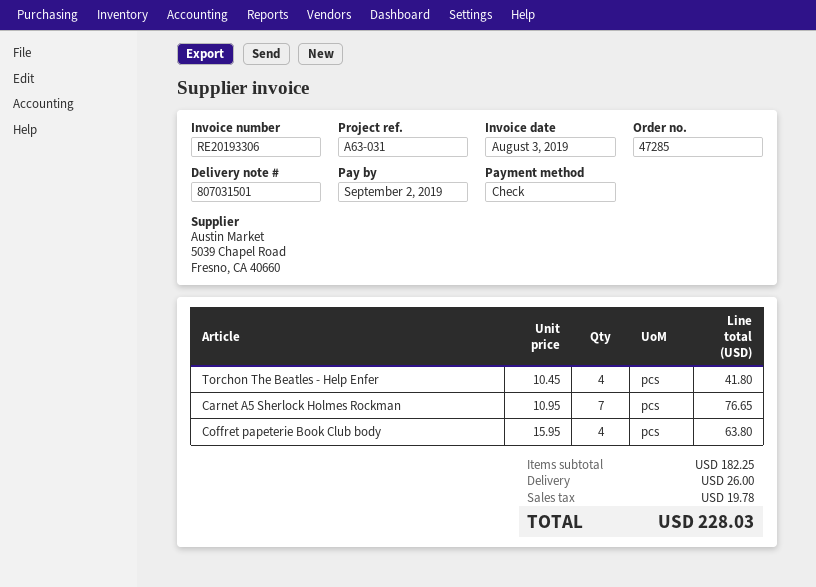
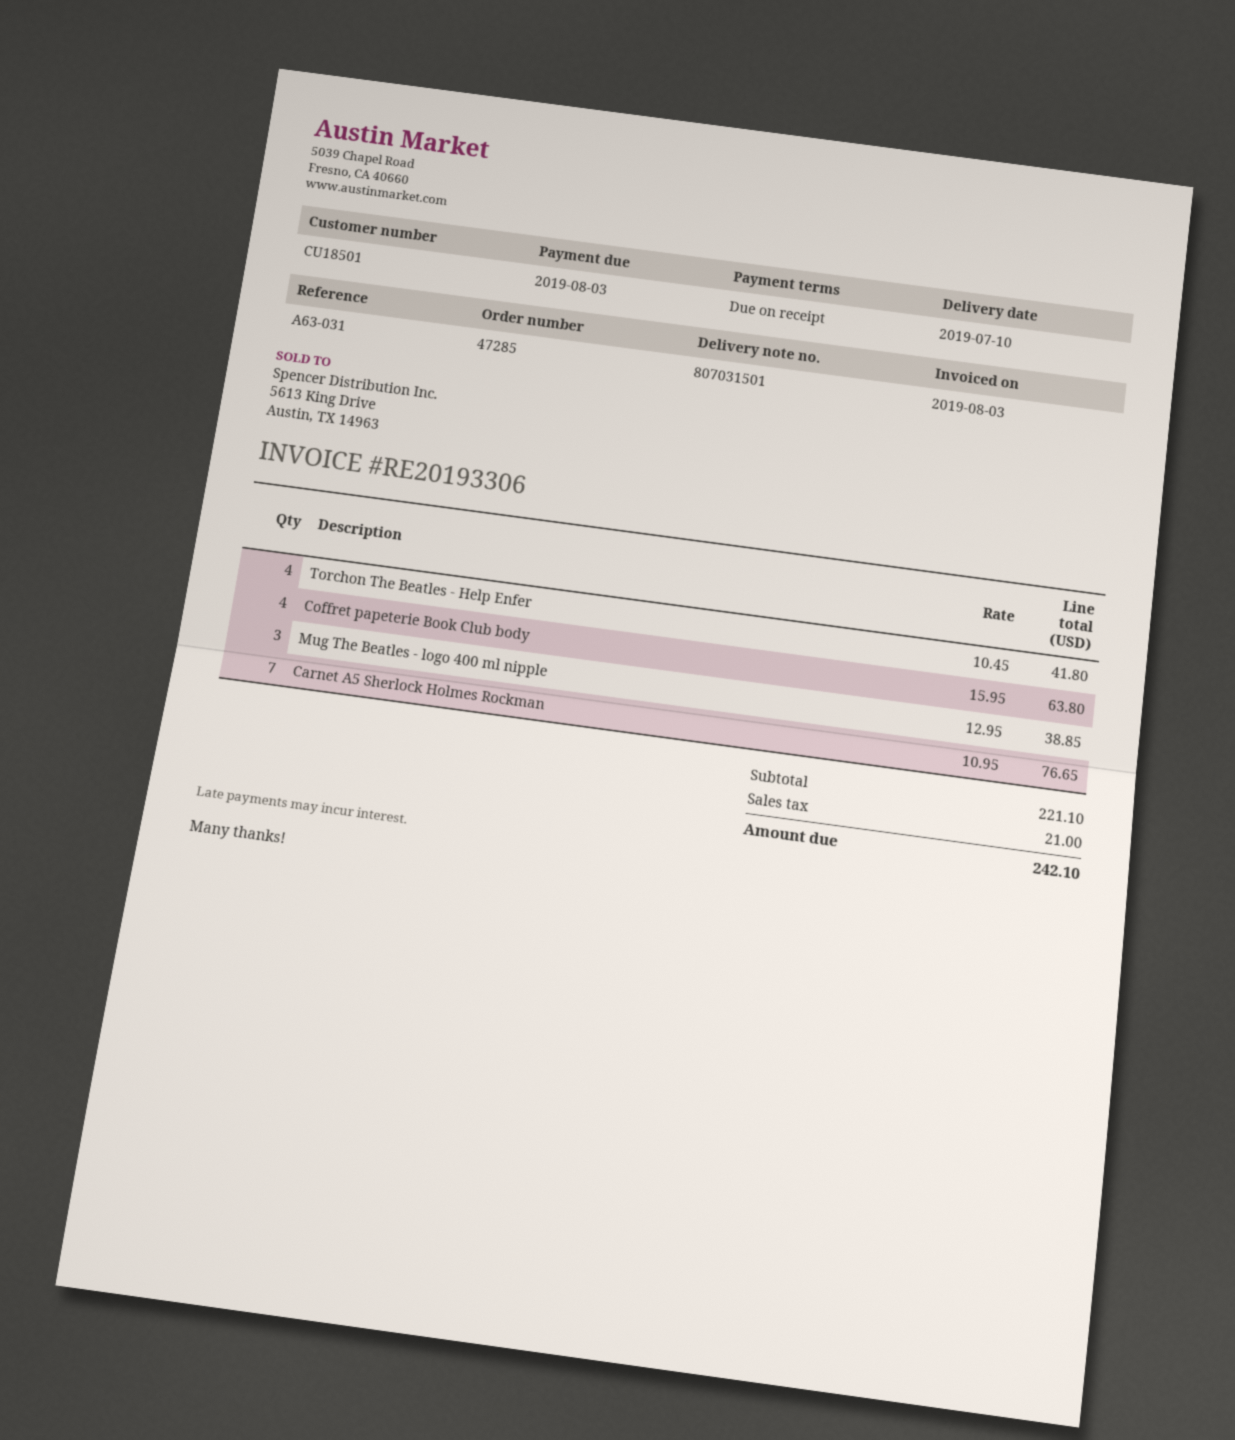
due date: 2019-09-02 -> 2019-08-03
Mug The Beatles - logo 400 ml nipple: none -> 3 x 12.95 = 38.85
subtotal: 182.25 -> 221.10
shipping: 26.00 -> none
tax: 19.78 -> 21.00
total: 228.03 -> 242.10

